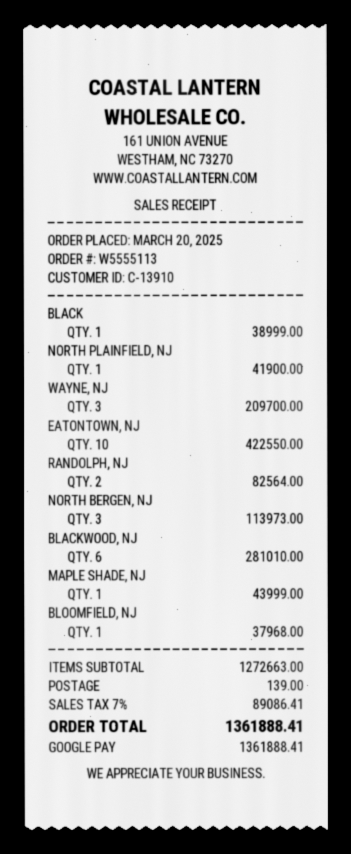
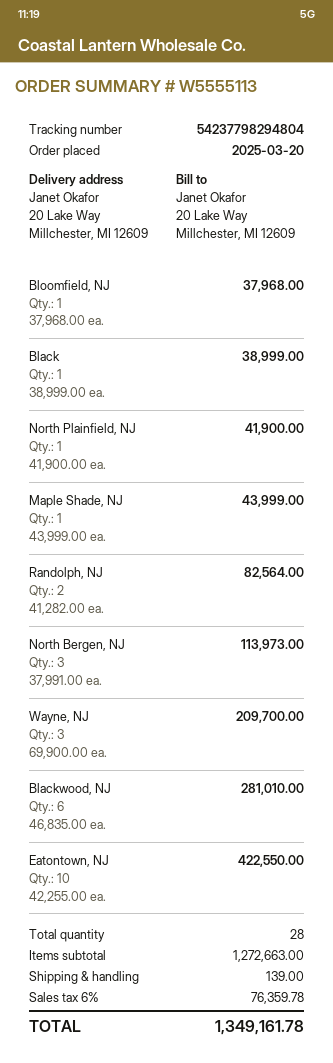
tax: 7% = 89086.41 -> 6% = 76359.78
total: 1361888.41 -> 1349161.78

